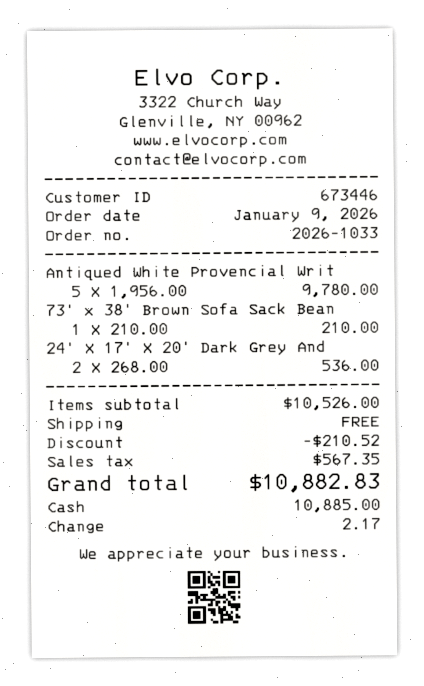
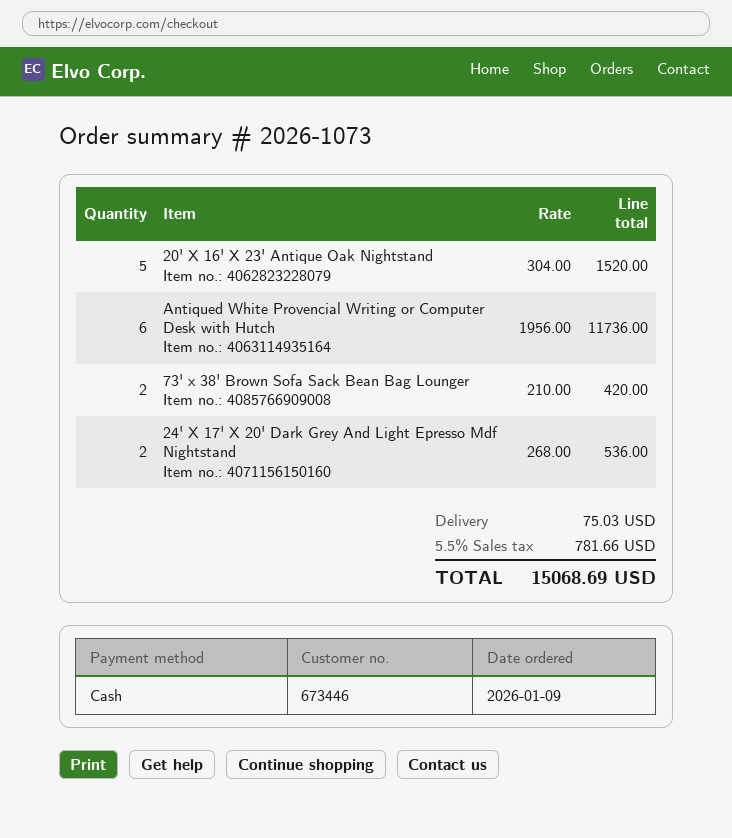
order number: 2026-1033 -> 2026-1073
Antiqued White Provencial Writ: 5 x 1956.00 = 9780.00 -> 6 x 1956.00 = 11736.00
73' x 38' Brown Sofa Sack Bean: 1 x 210.00 = 210.00 -> 2 x 210.00 = 420.00
20' X 16' X 23' Antique Oak Nightstand: none -> 5 x 304.00 = 1520.00
discount: 210.52 -> none
shipping: 0.00 -> 75.03
tax: 567.35 -> 781.66
total: 10882.83 -> 15068.69

